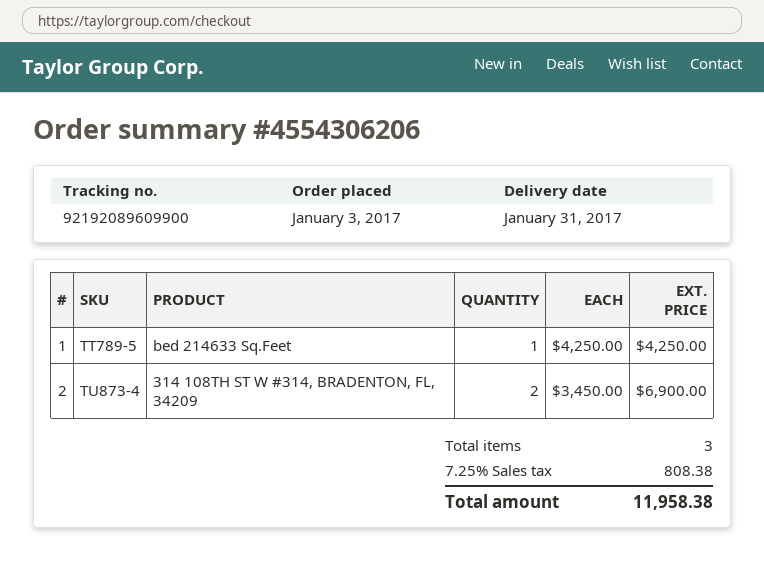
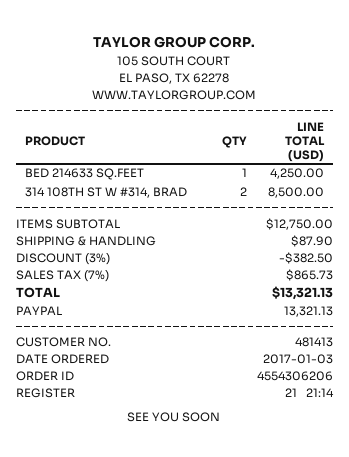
314 108TH ST W #314, BRADENTON, FL, 34209: 2 for 6900.00 -> 2 for 8500.00
discount: none -> 3% = 382.50
shipping: none -> 87.90
tax: 7.25% = 808.38 -> 7% = 865.73
total: 11958.38 -> 13321.13

